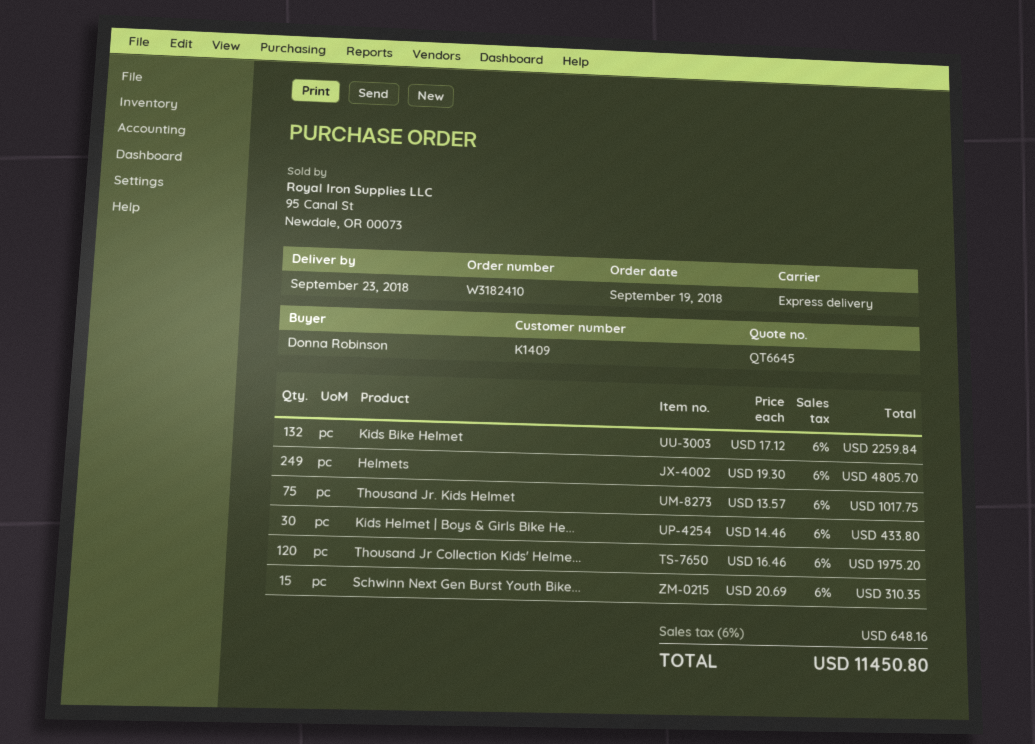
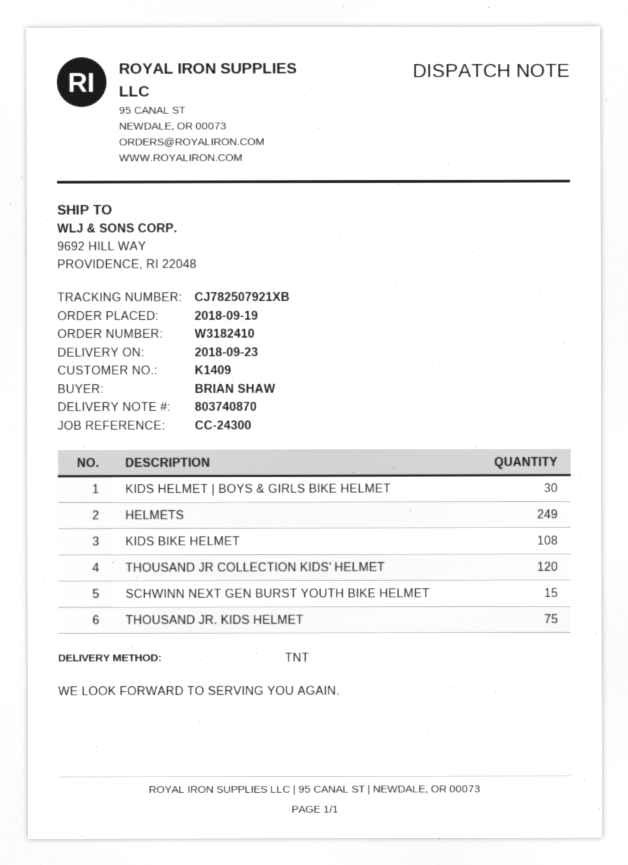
ordered by: Donna Robinson -> BRIAN SHAW
shipping method: express -> TNT
Kids Bike Helmet: 132 -> 108

